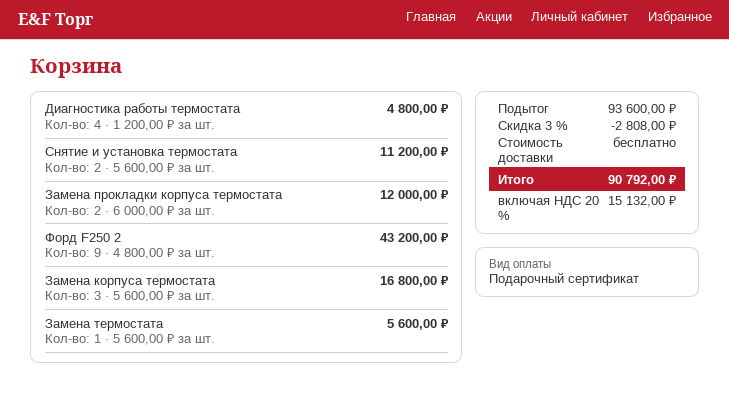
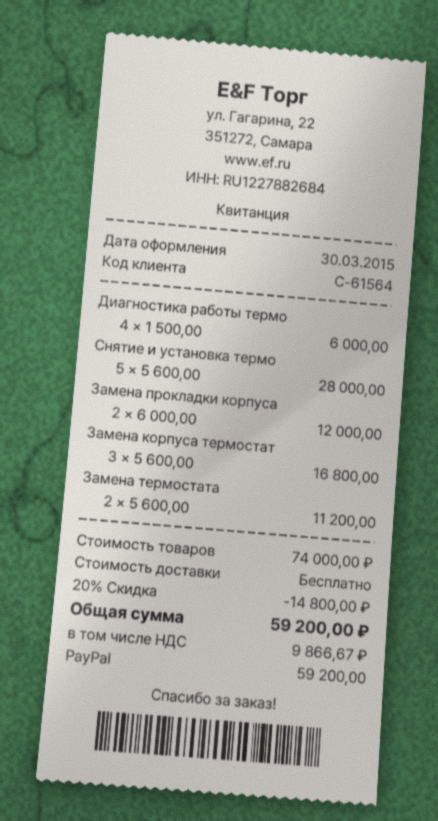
payment method: gift card -> PayPal
Диагностика работы термостата: 4 x 1200.00 = 4800.00 -> 4 x 1500.00 = 6000.00
Снятие и установка термостата: 2 x 5600.00 = 11200.00 -> 5 x 5600.00 = 28000.00
Форд F250 2: 9 x 4800.00 = 43200.00 -> none
Замена термостата: 1 x 5600.00 = 5600.00 -> 2 x 5600.00 = 11200.00
subtotal: 93600.00 -> 74000.00
discount: 3% = 2808.00 -> 20% = 14800.00
tax: 15132.00 -> 9866.67
total: 90792.00 -> 59200.00

